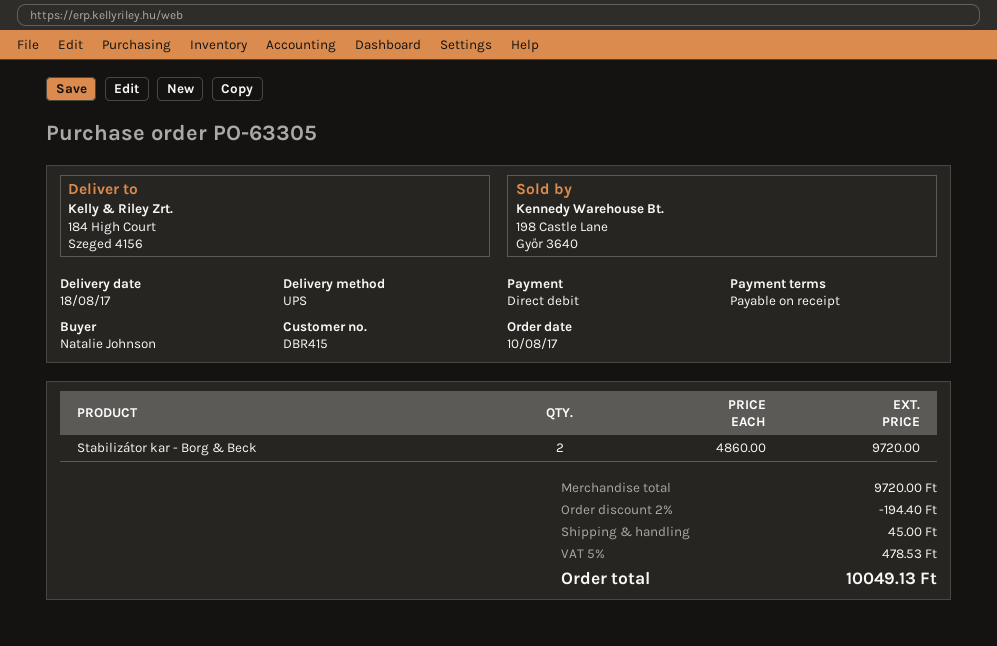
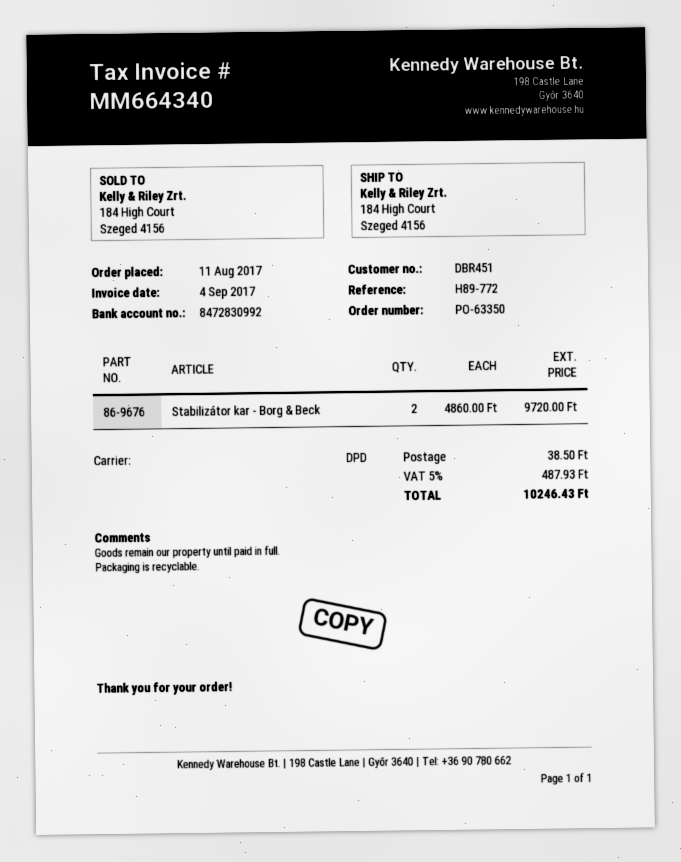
order number: PO-63305 -> PO-63350
order date: 2017-08-10 -> 2017-08-11
customer number: DBR415 -> DBR451
shipping method: UPS -> DPD
discount: 2% = 194.40 -> none
shipping: 45.00 -> 38.50
tax: 5% = 478.53 -> 5% = 487.93
total: 10049.13 -> 10246.43

